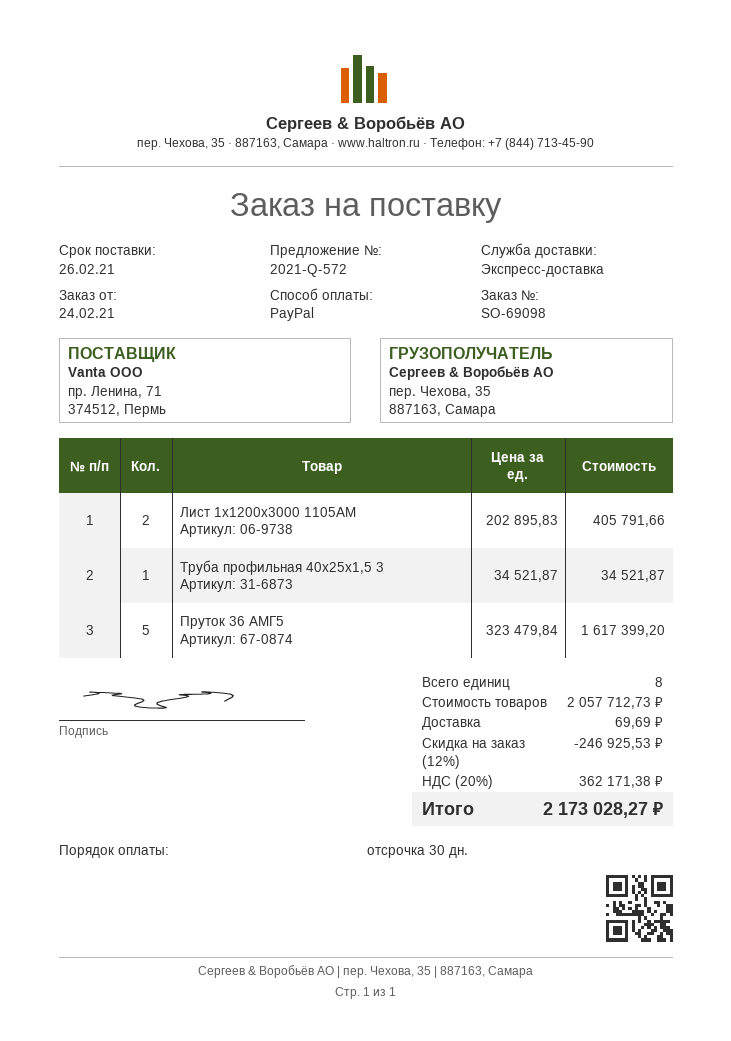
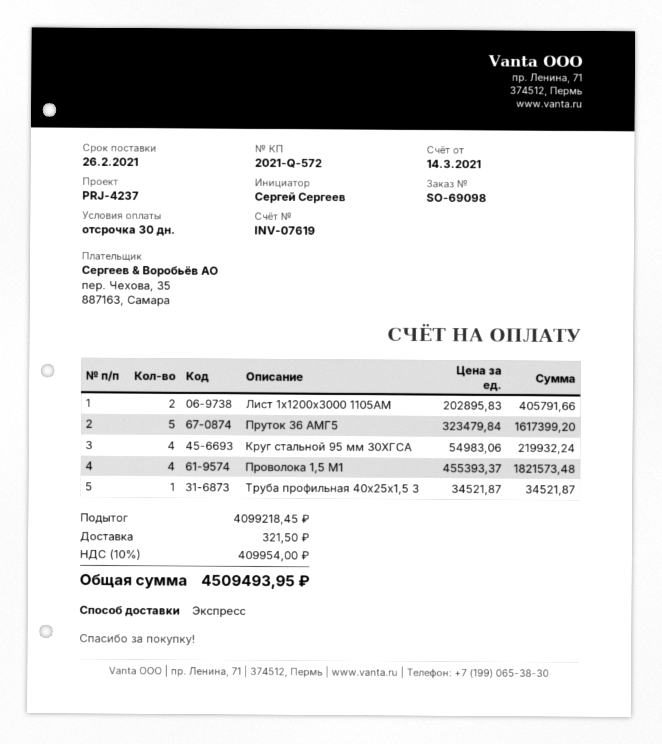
Круг стальной 95 мм 30ХГСА: none -> 4 x 54983.06 = 219932.24
Проволока 1,5 М1: none -> 4 x 455393.37 = 1821573.48
subtotal: 2057712.73 -> 4099218.45
discount: 12% = 246925.53 -> none
shipping: 69.69 -> 321.50
tax: 20% = 362171.38 -> 10% = 409954.00
total: 2173028.27 -> 4509493.95

